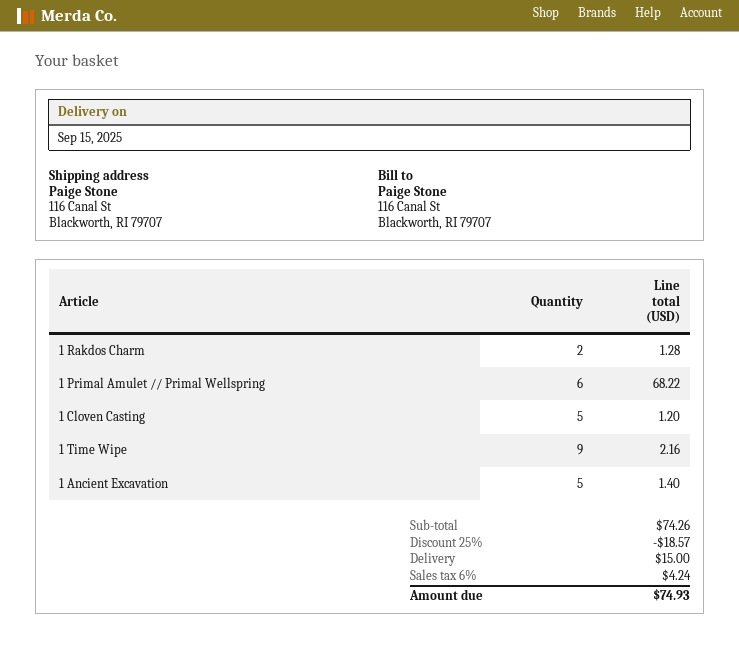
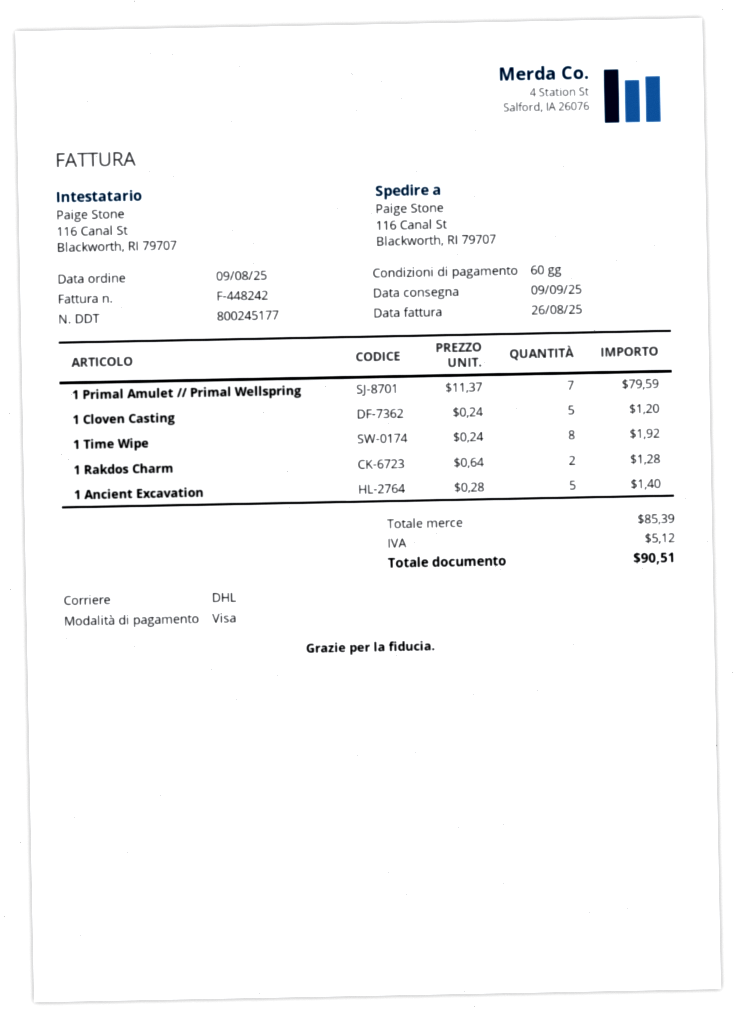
delivery date: 2025-09-15 -> 2025-09-09
1 Primal Amulet // Primal Wellspring: 6 for 68.22 -> 7 for 79.59
1 Time Wipe: 9 for 2.16 -> 8 for 1.92
subtotal: 74.26 -> 85.39
discount: 25% = 18.57 -> none
shipping: 15.00 -> none
tax: 4.24 -> 5.12
total: 74.93 -> 90.51

